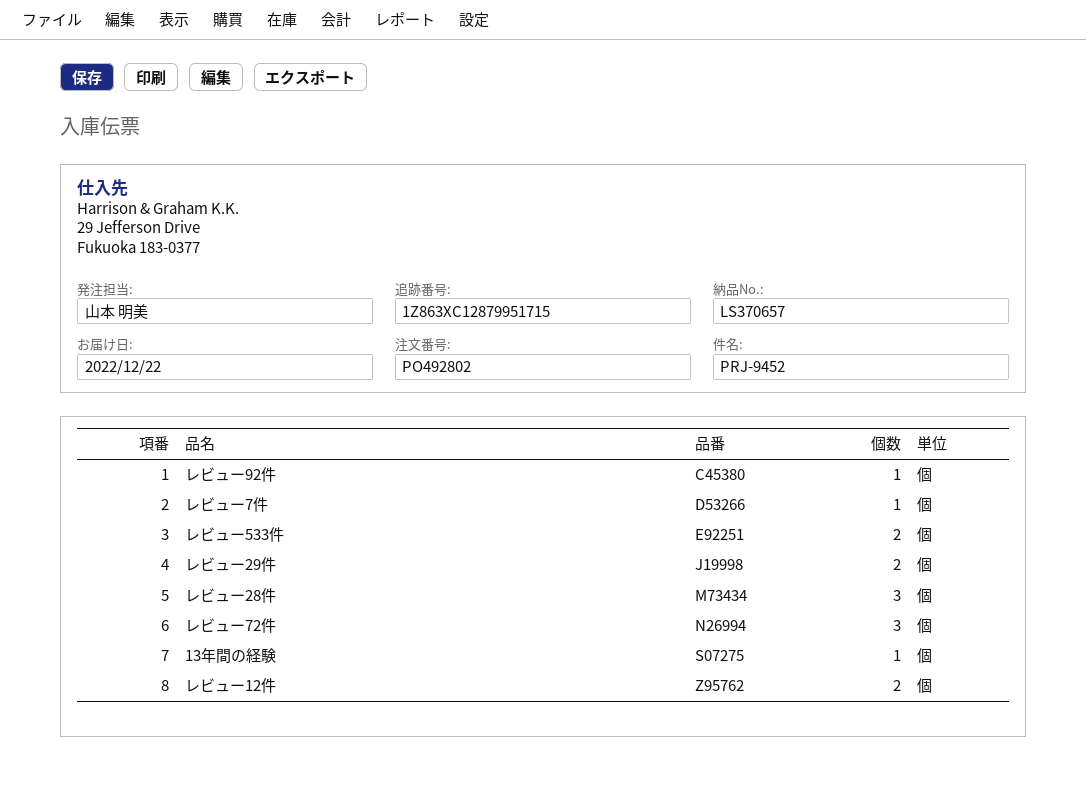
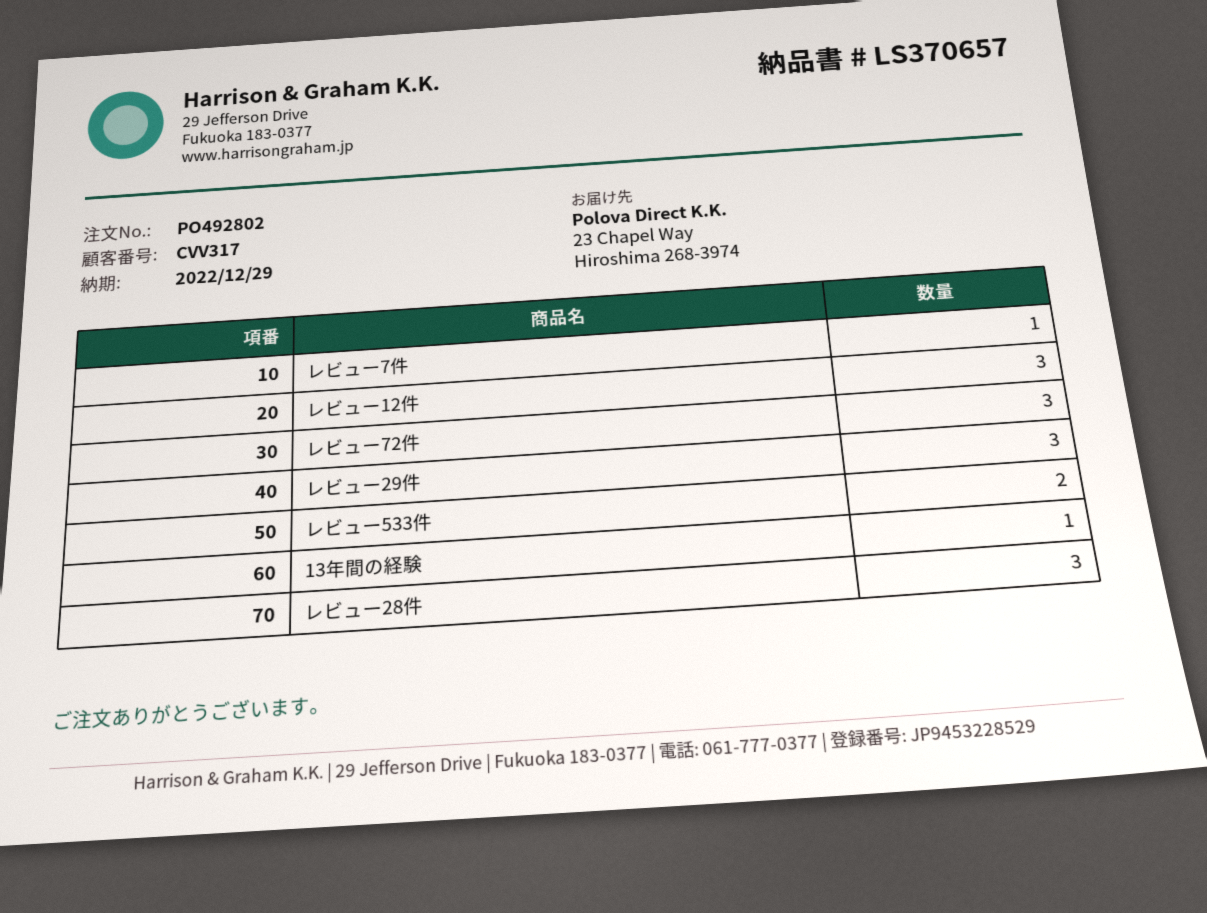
delivery date: 2022-12-22 -> 2022-12-29
レビュー92件: 1 -> none
レビュー29件: 2 -> 3
レビュー12件: 2 -> 3

